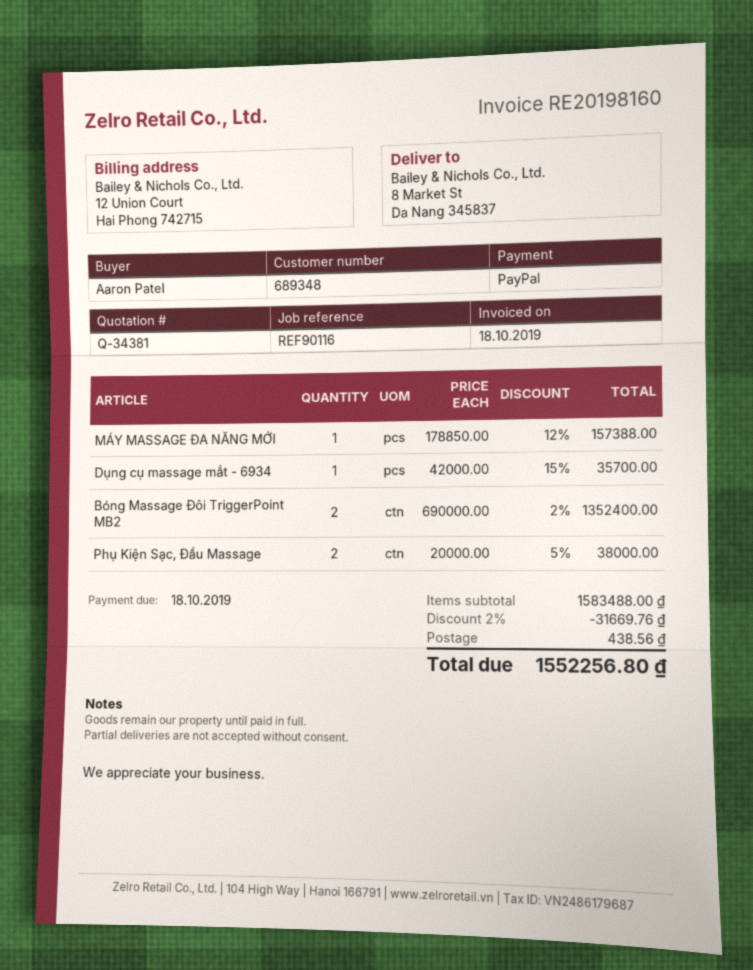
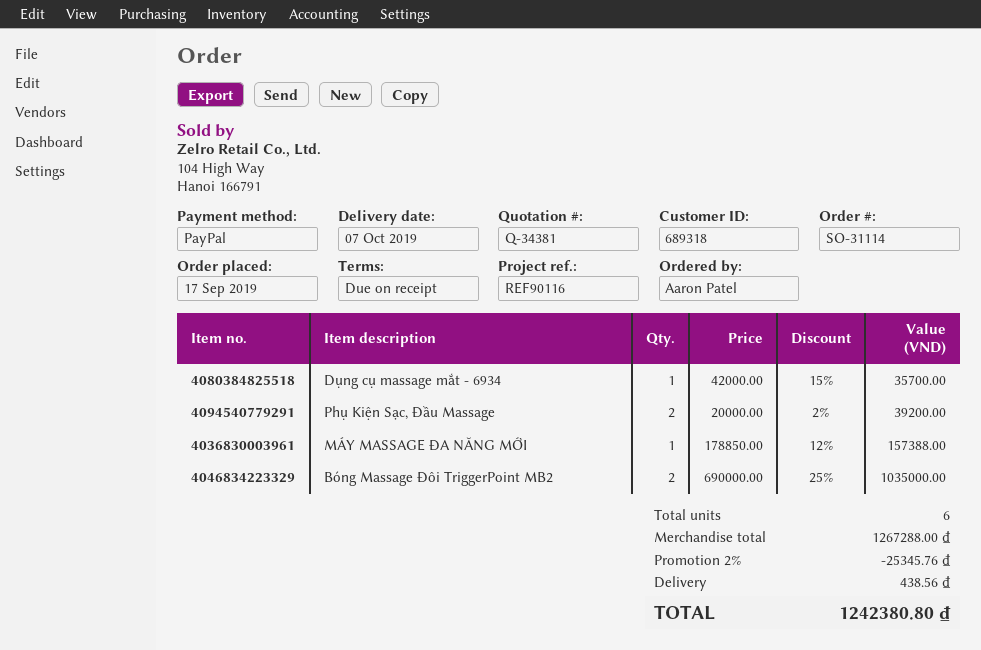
customer number: 689348 -> 689318
Bóng Massage Đôi TriggerPoint MB2: 2 x 690000.00 - 2% = 1352400.00 -> 2 x 690000.00 - 25% = 1035000.00
Phụ Kiện Sạc, Đầu Massage: 2 x 20000.00 - 5% = 38000.00 -> 2 x 20000.00 - 2% = 39200.00
subtotal: 1583488.00 -> 1267288.00
discount: 2% = 31669.76 -> 2% = 25345.76
total: 1552256.80 -> 1242380.80

